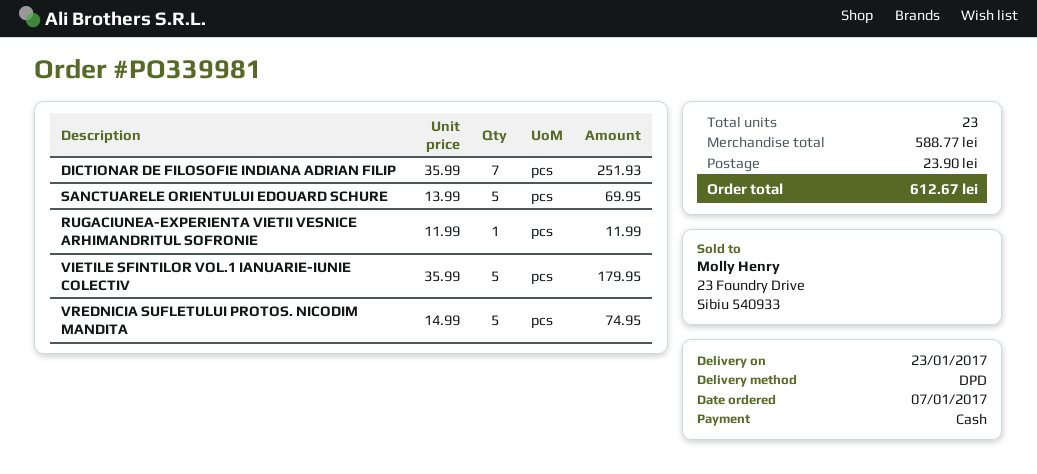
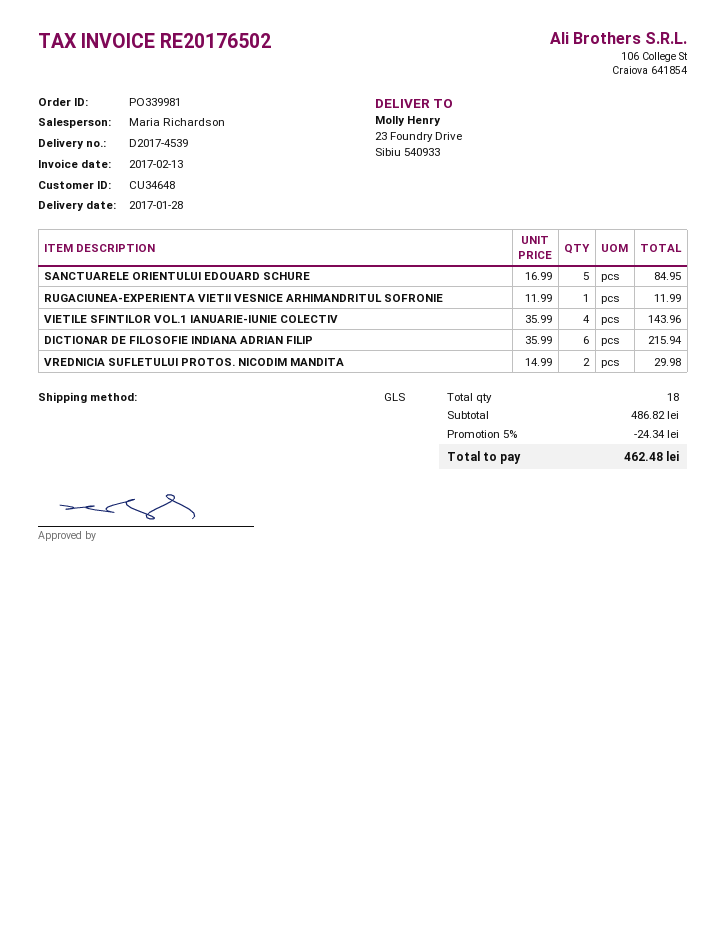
delivery date: 2017-01-23 -> 2017-01-28
shipping method: DPD -> GLS
DICTIONAR DE FILOSOFIE INDIANA ADRIAN FILIP: 7 x 35.99 = 251.93 -> 6 x 35.99 = 215.94
SANCTUARELE ORIENTULUI EDOUARD SCHURE: 5 x 13.99 = 69.95 -> 5 x 16.99 = 84.95
VIETILE SFINTILOR VOL.1 IANUARIE-IUNIE COLECTIV: 5 x 35.99 = 179.95 -> 4 x 35.99 = 143.96
VREDNICIA SUFLETULUI PROTOS. NICODIM MANDITA: 5 x 14.99 = 74.95 -> 2 x 14.99 = 29.98
total quantity: 23 -> 18
subtotal: 588.77 -> 486.82
discount: none -> 5% = 24.34
shipping: 23.90 -> none
total: 612.67 -> 462.48

